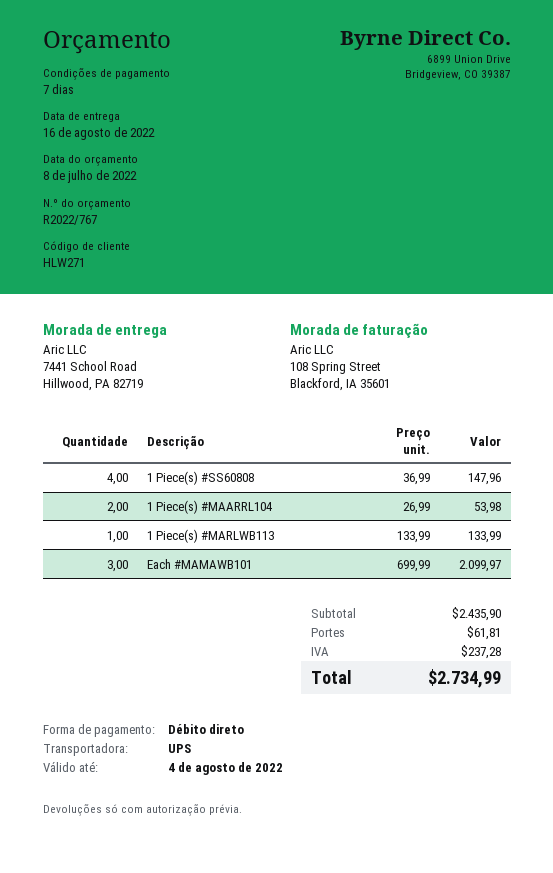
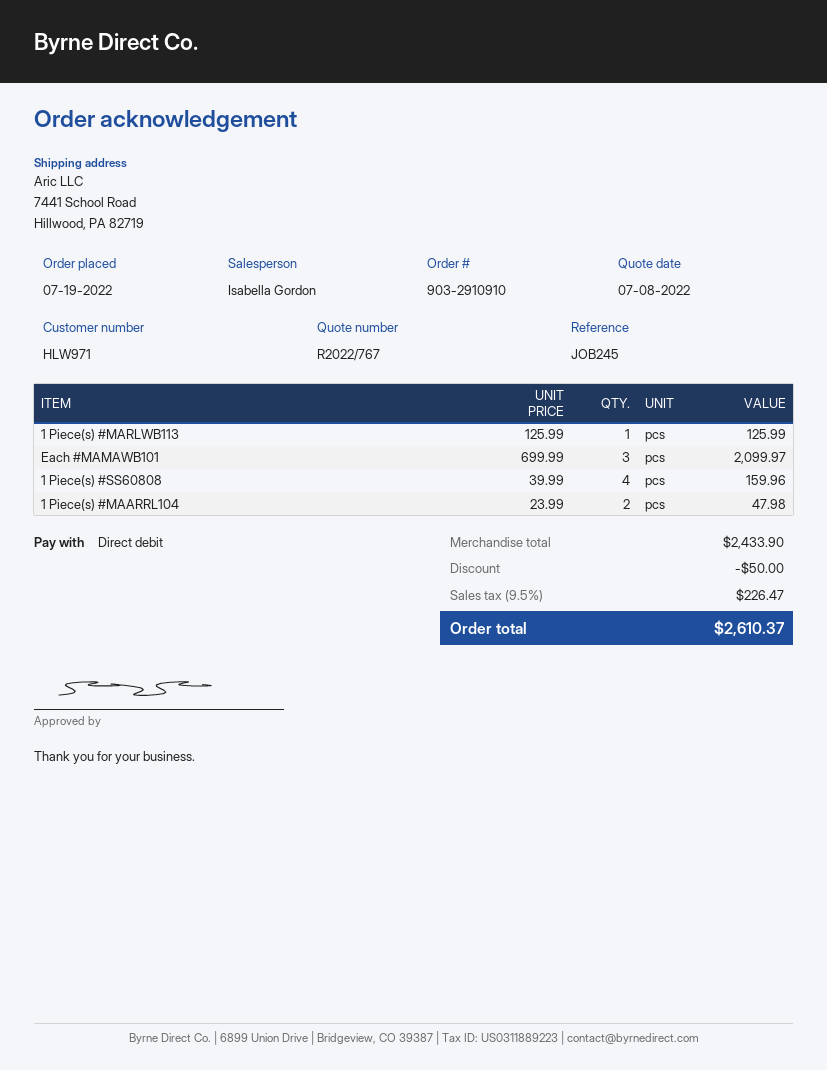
customer number: HLW271 -> HLW971
1 Piece(s) #SS60808: 4 x 36.99 = 147.96 -> 4 x 39.99 = 159.96
1 Piece(s) #MAARRL104: 2 x 26.99 = 53.98 -> 2 x 23.99 = 47.98
1 Piece(s) #MARLWB113: 1 x 133.99 = 133.99 -> 1 x 125.99 = 125.99
subtotal: 2435.90 -> 2433.90
discount: none -> 50.00
shipping: 61.81 -> none
tax: 237.28 -> 226.47
total: 2734.99 -> 2610.37

